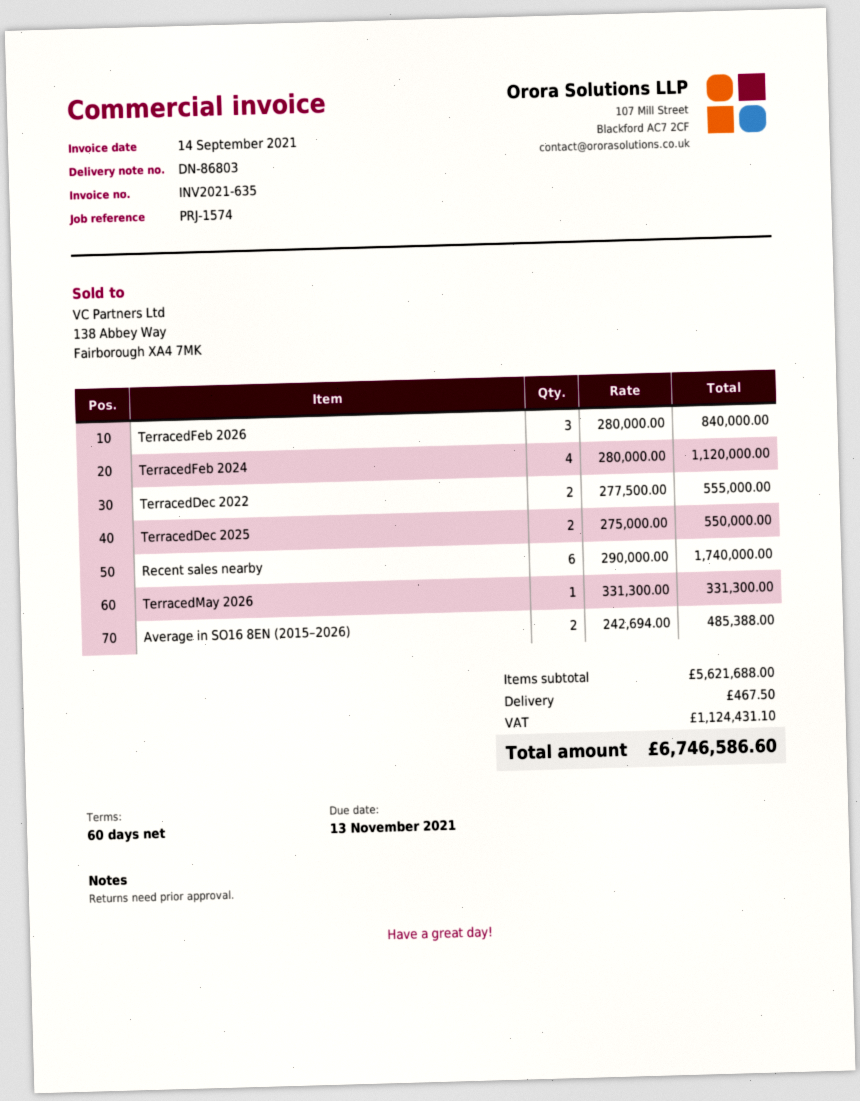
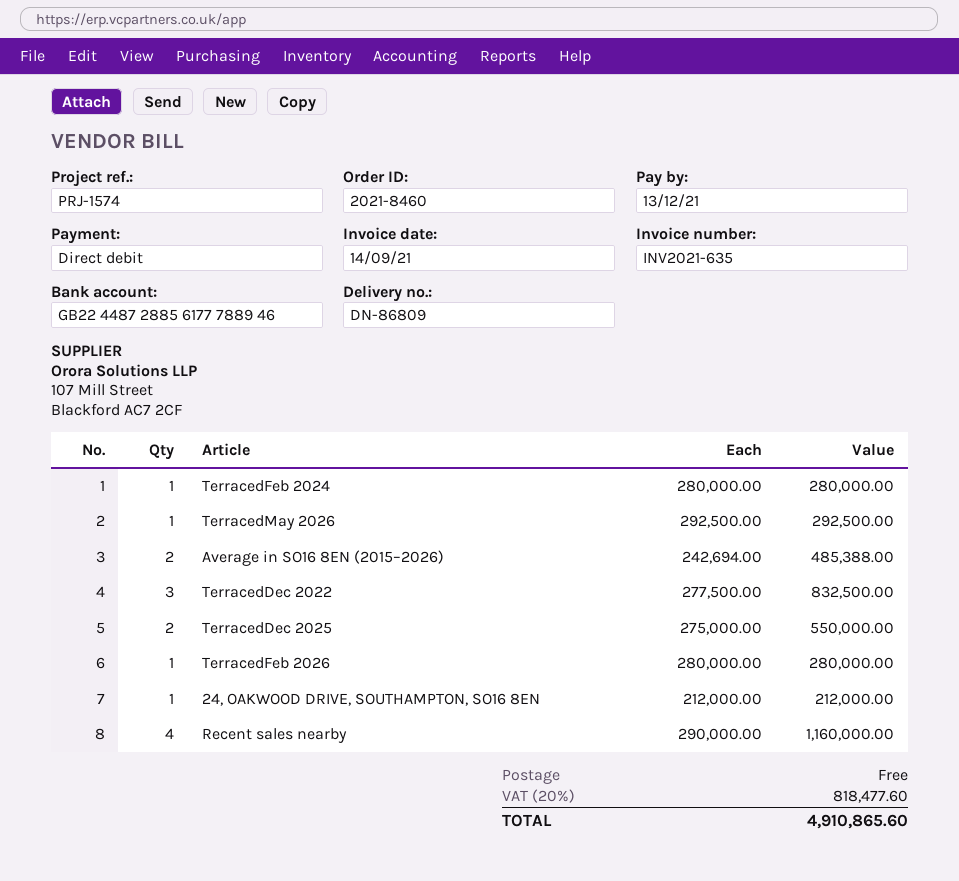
delivery note number: DN-86803 -> DN-86809
due date: 2021-11-13 -> 2021-12-13
TerracedFeb 2026: 3 x 280000.00 = 840000.00 -> 1 x 280000.00 = 280000.00
TerracedFeb 2024: 4 x 280000.00 = 1120000.00 -> 1 x 280000.00 = 280000.00
TerracedDec 2022: 2 x 277500.00 = 555000.00 -> 3 x 277500.00 = 832500.00
Recent sales nearby: 6 x 290000.00 = 1740000.00 -> 4 x 290000.00 = 1160000.00
TerracedMay 2026: 1 x 331300.00 = 331300.00 -> 1 x 292500.00 = 292500.00
24, OAKWOOD DRIVE, SOUTHAMPTON, SO16 8EN: none -> 1 x 212000.00 = 212000.00
shipping: 467.50 -> 0.00
tax: 1124431.10 -> 818477.60
total: 6746586.60 -> 4910865.60

